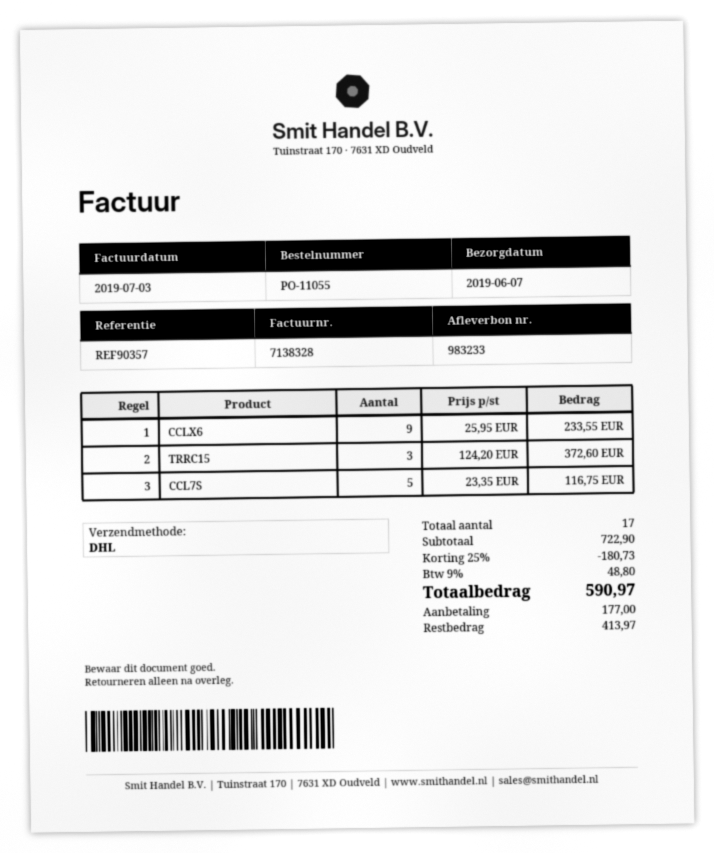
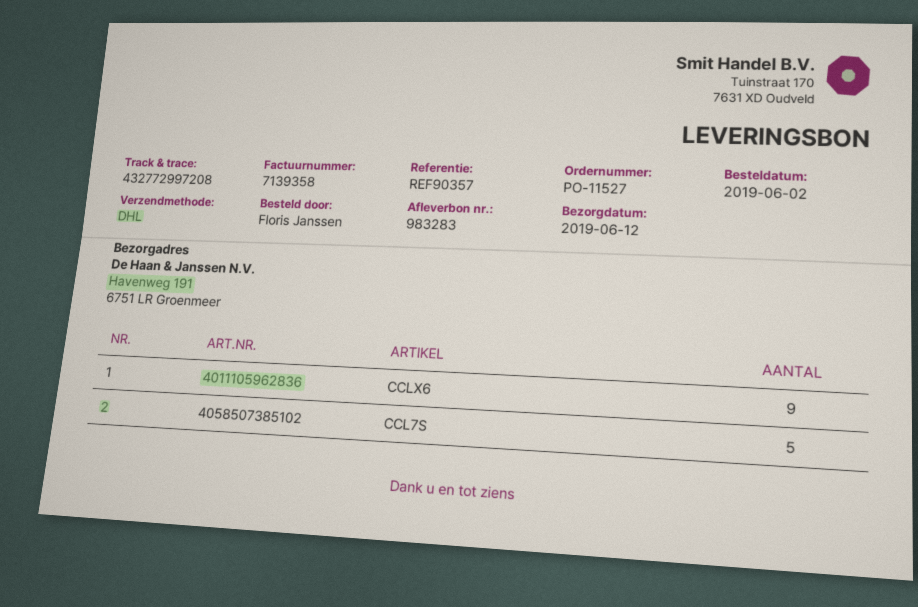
order number: PO-11055 -> PO-11527
delivery note number: 983233 -> 983283
delivery date: 2019-06-07 -> 2019-06-12
invoice number: 7138328 -> 7139358
TRRC15: 3 -> none

